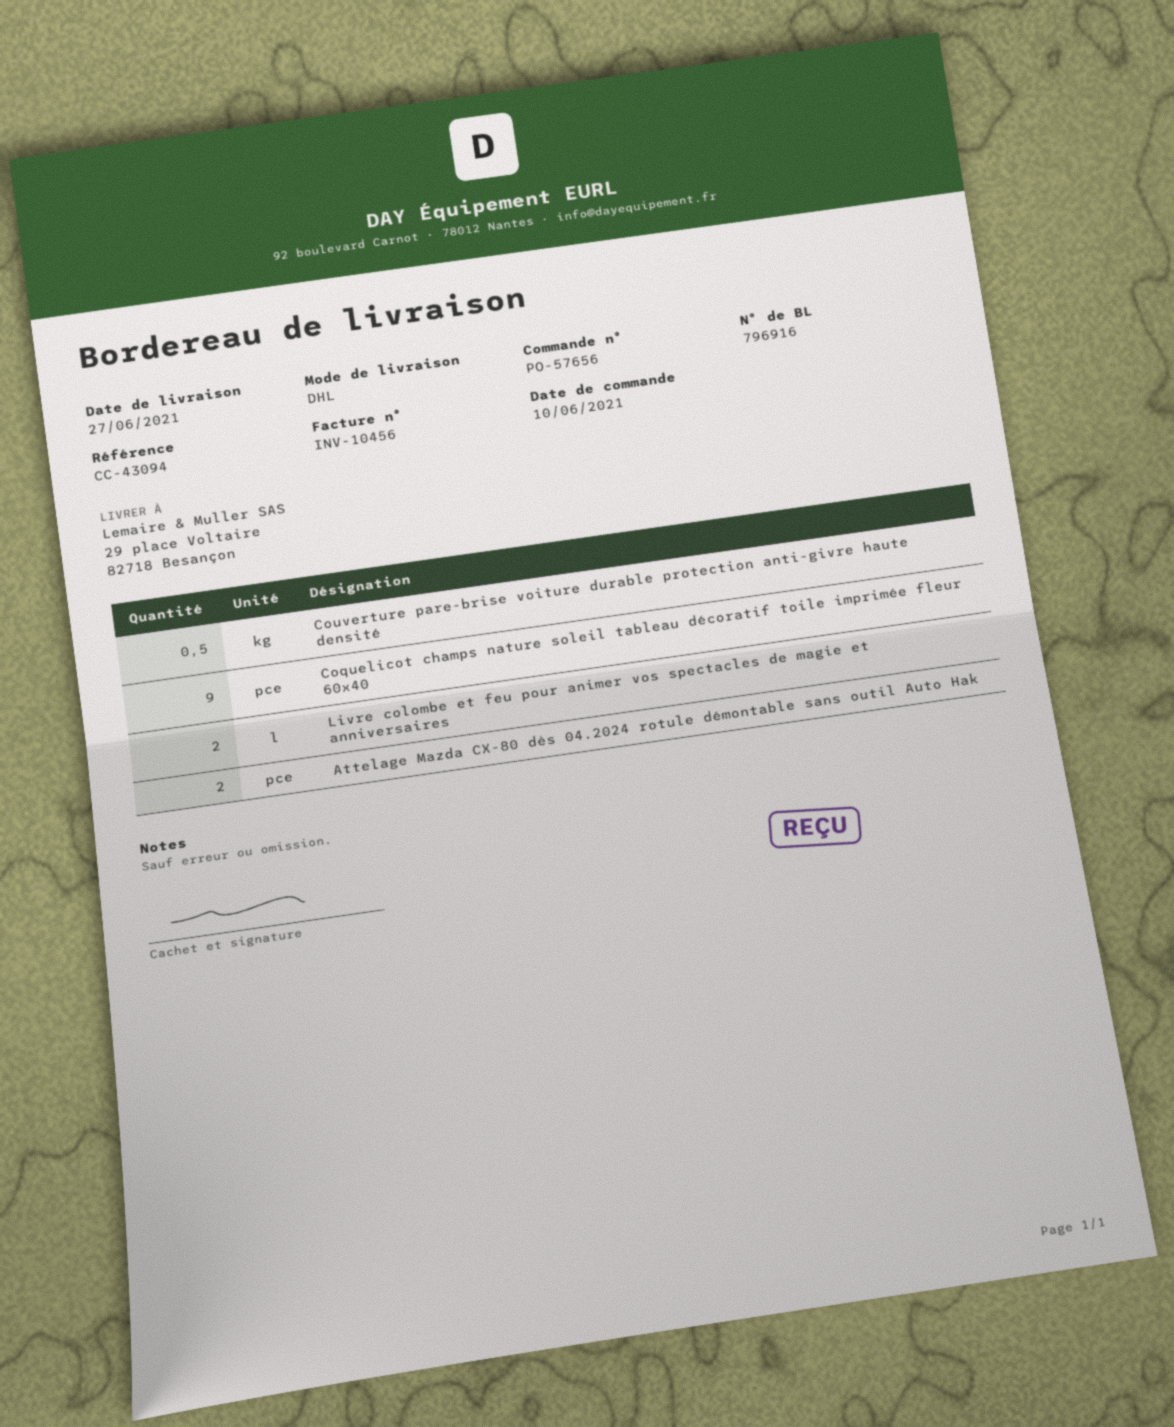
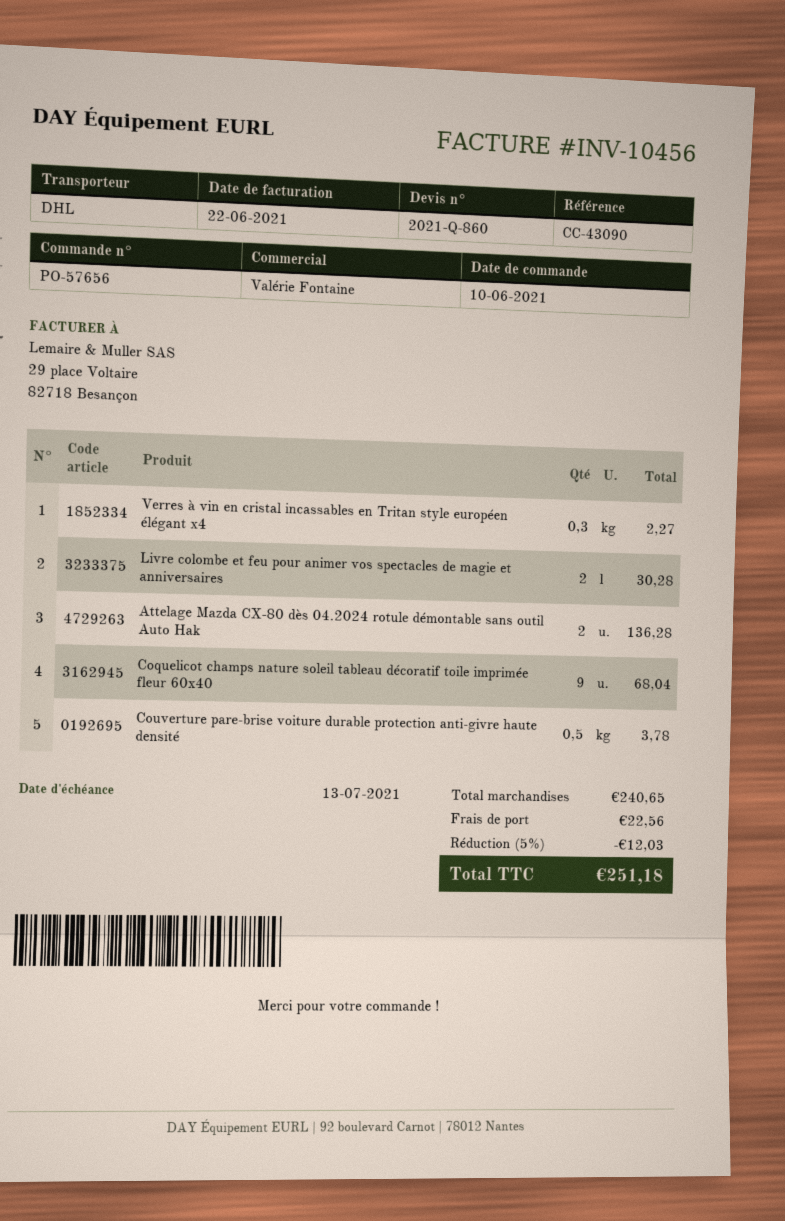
reference: CC-43094 -> CC-43090
Verres à vin en cristal incassables en Tritan style européen élégant x4: none -> 0.3

